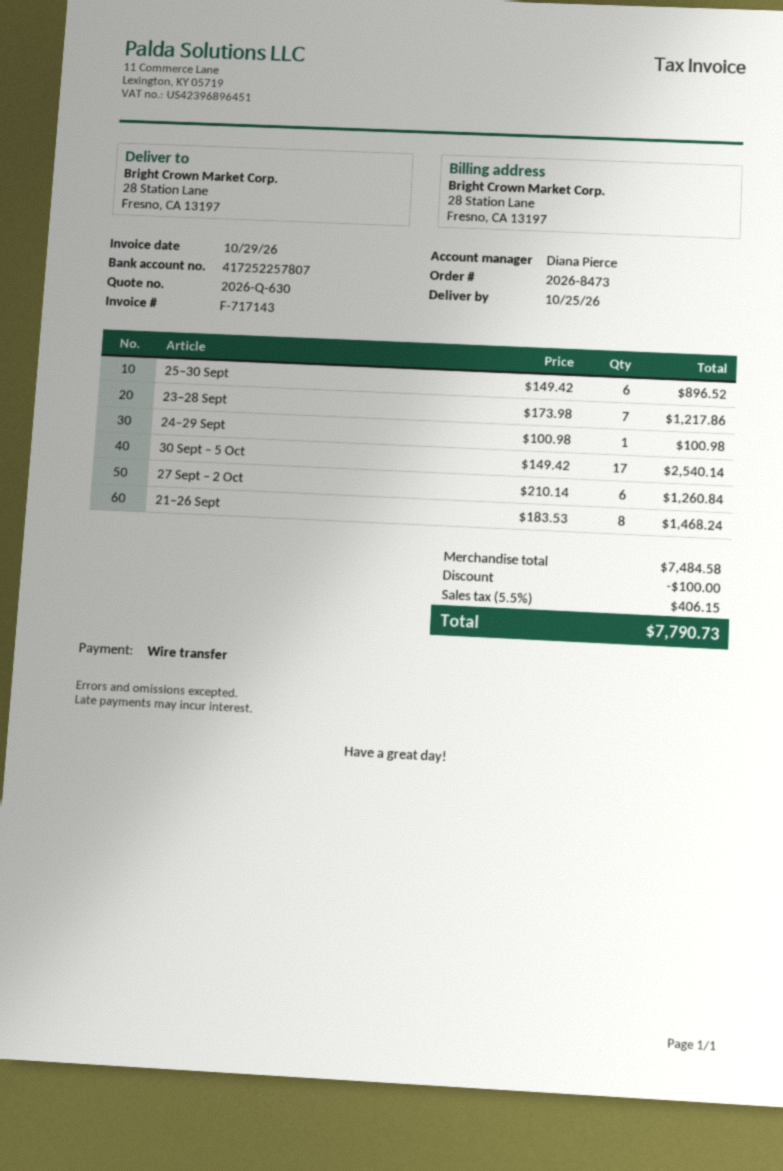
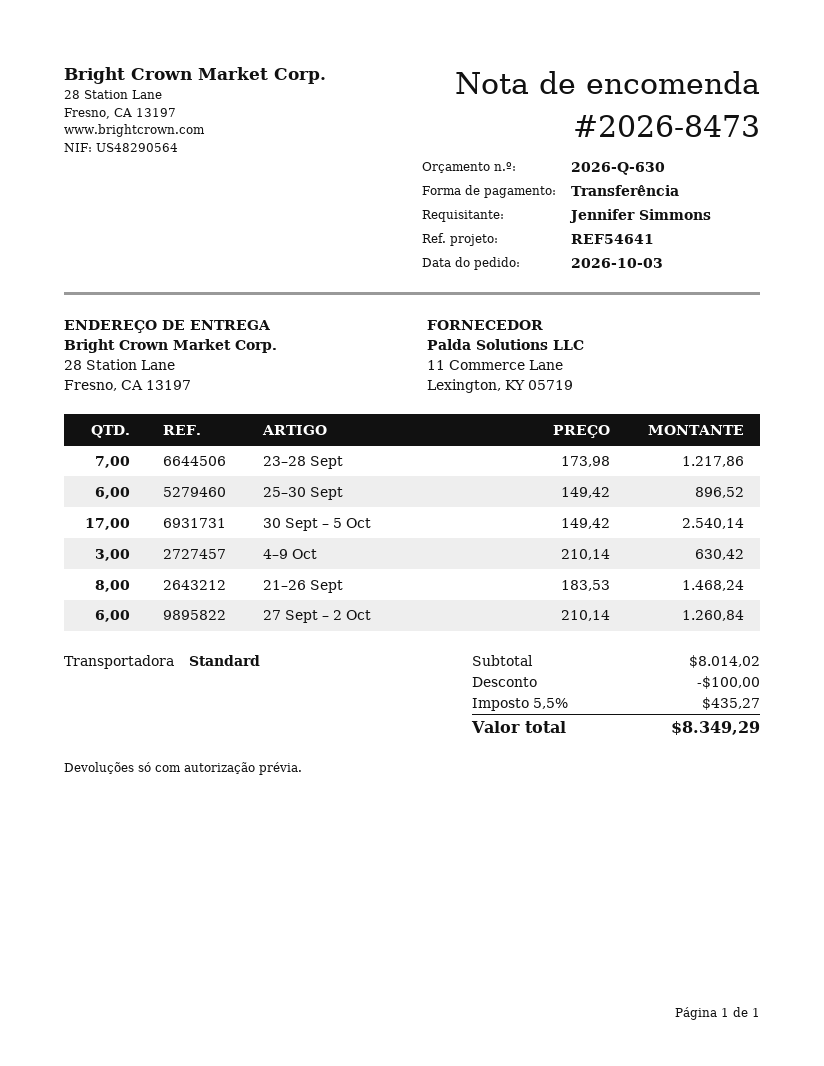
24–29 Sept: 1 x 100.98 = 100.98 -> none
4–9 Oct: none -> 3 x 210.14 = 630.42
subtotal: 7484.58 -> 8014.02
tax: 5.5% = 406.15 -> 5.5% = 435.27
total: 7790.73 -> 8349.29

